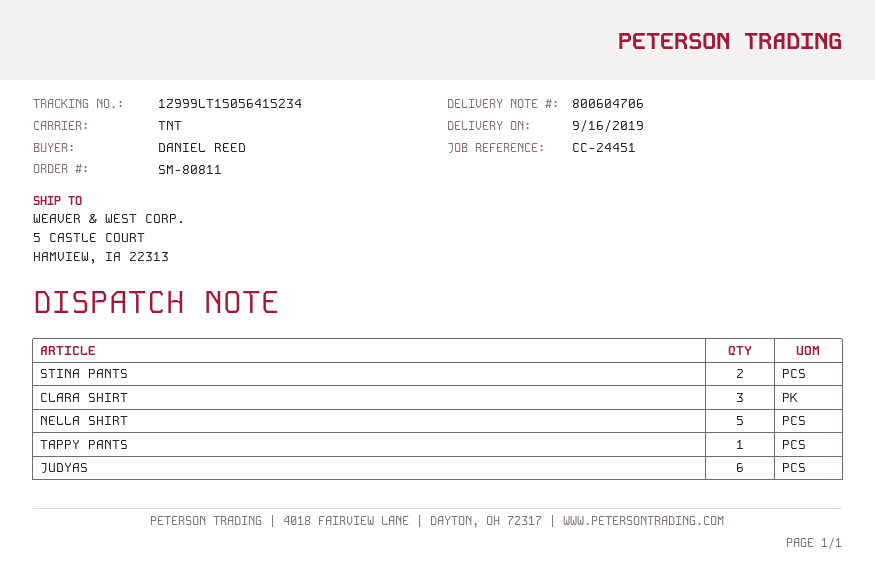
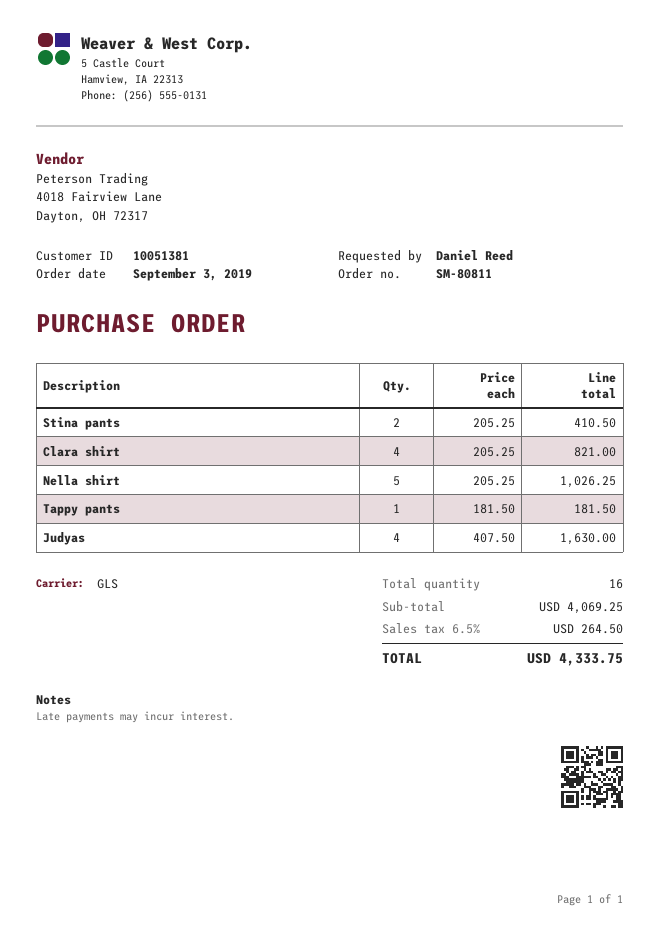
shipping method: TNT -> GLS
CLARA SHIRT: 3 -> 4
JUDYAS: 6 -> 4

